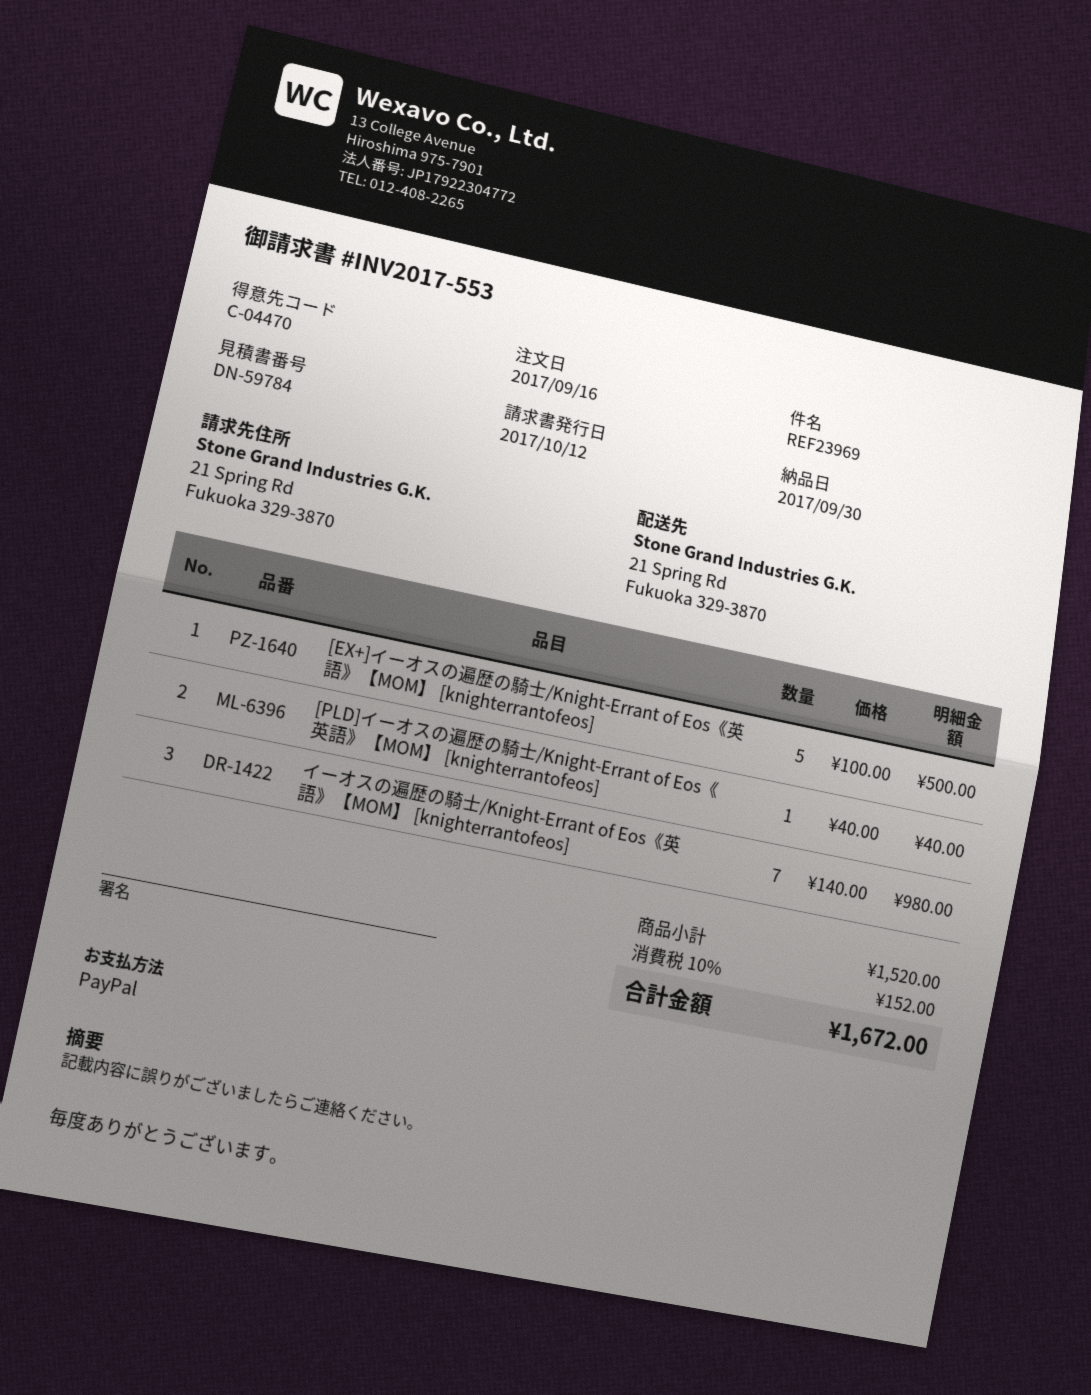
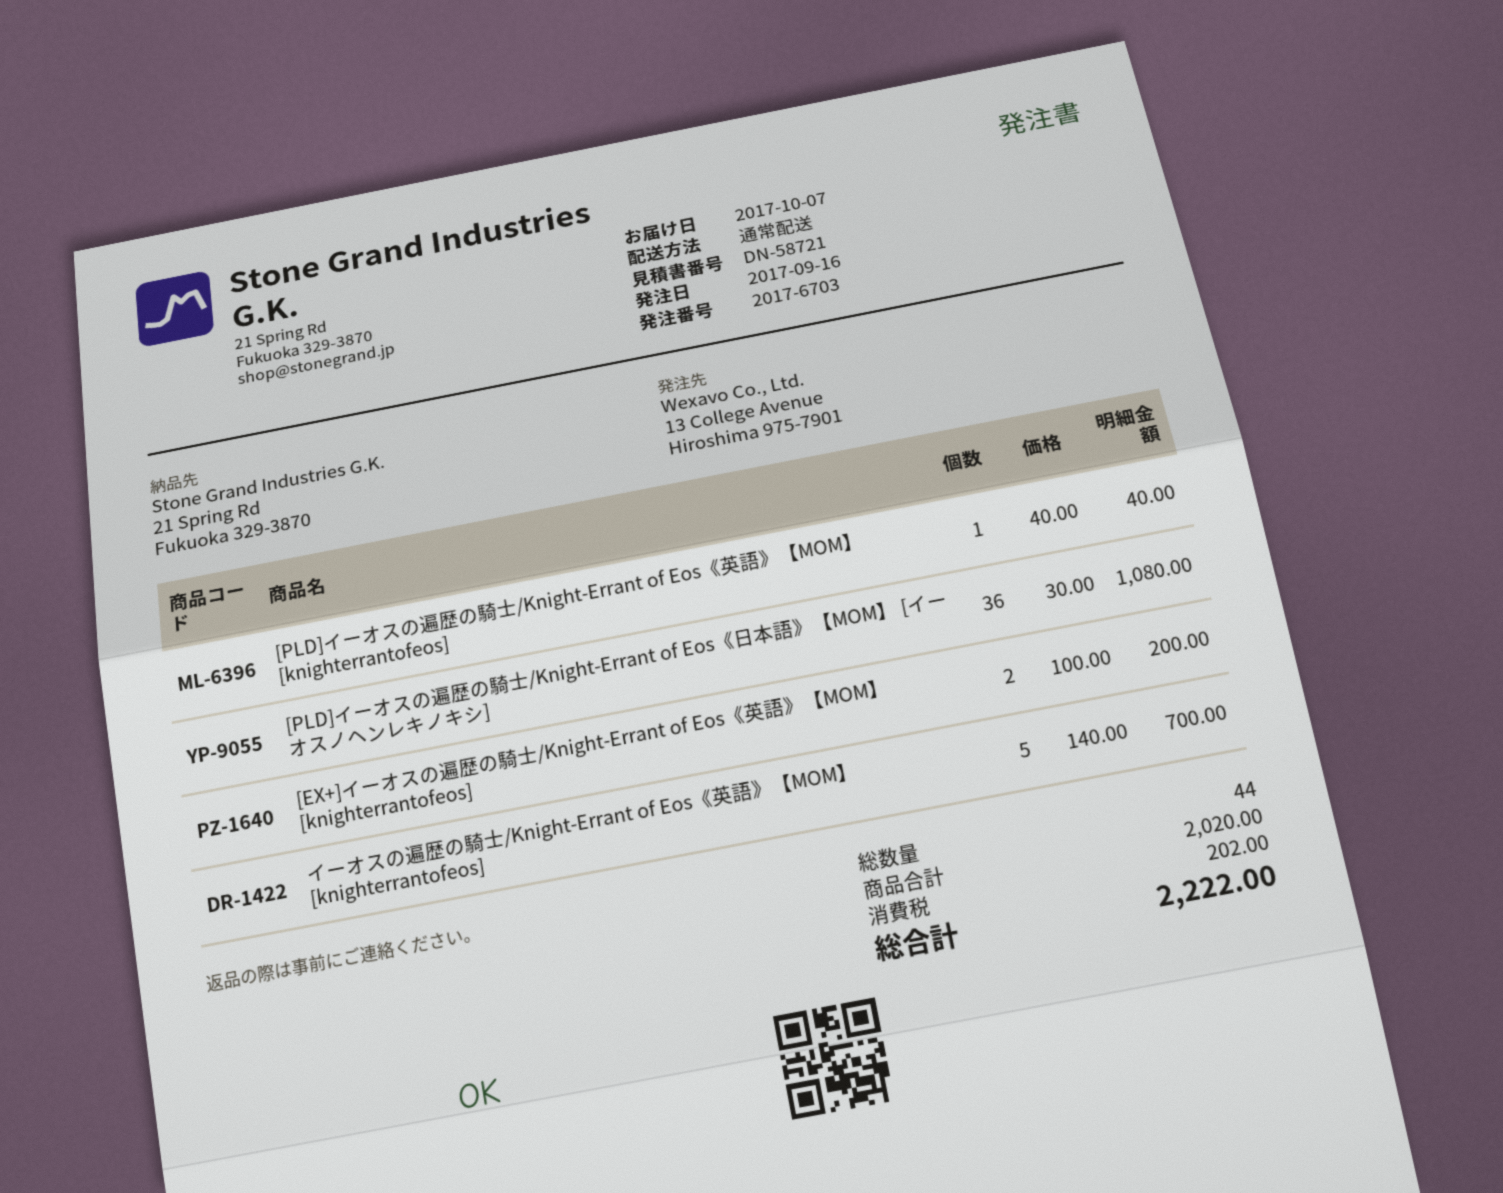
quote number: DN-59784 -> DN-58721
delivery date: 2017-09-30 -> 2017-10-07
[EX+]イーオスの遍歴の騎士/Knight-Errant of Eos《英語》【MOM】 [knighterrantofeos]: 5 x 100.00 = 500.00 -> 2 x 100.00 = 200.00
イーオスの遍歴の騎士/Knight-Errant of Eos《英語》【MOM】 [knighterrantofeos]: 7 x 140.00 = 980.00 -> 5 x 140.00 = 700.00
[PLD]イーオスの遍歴の騎士/Knight-Errant of Eos《日本語》【MOM】 [イーオスノヘンレキノキシ]: none -> 36 x 30.00 = 1080.00
subtotal: 1520.00 -> 2020.00
tax: 152.00 -> 202.00
total: 1672.00 -> 2222.00

